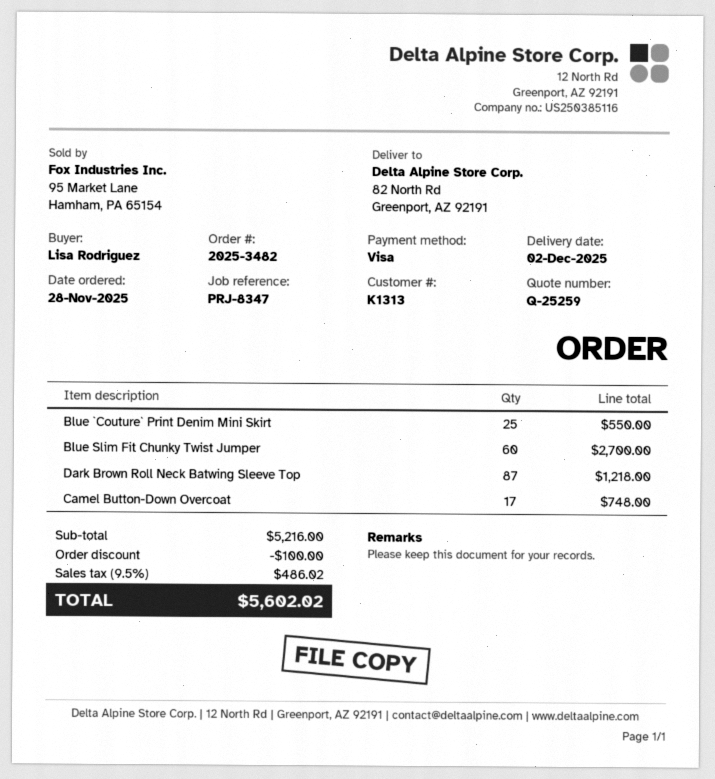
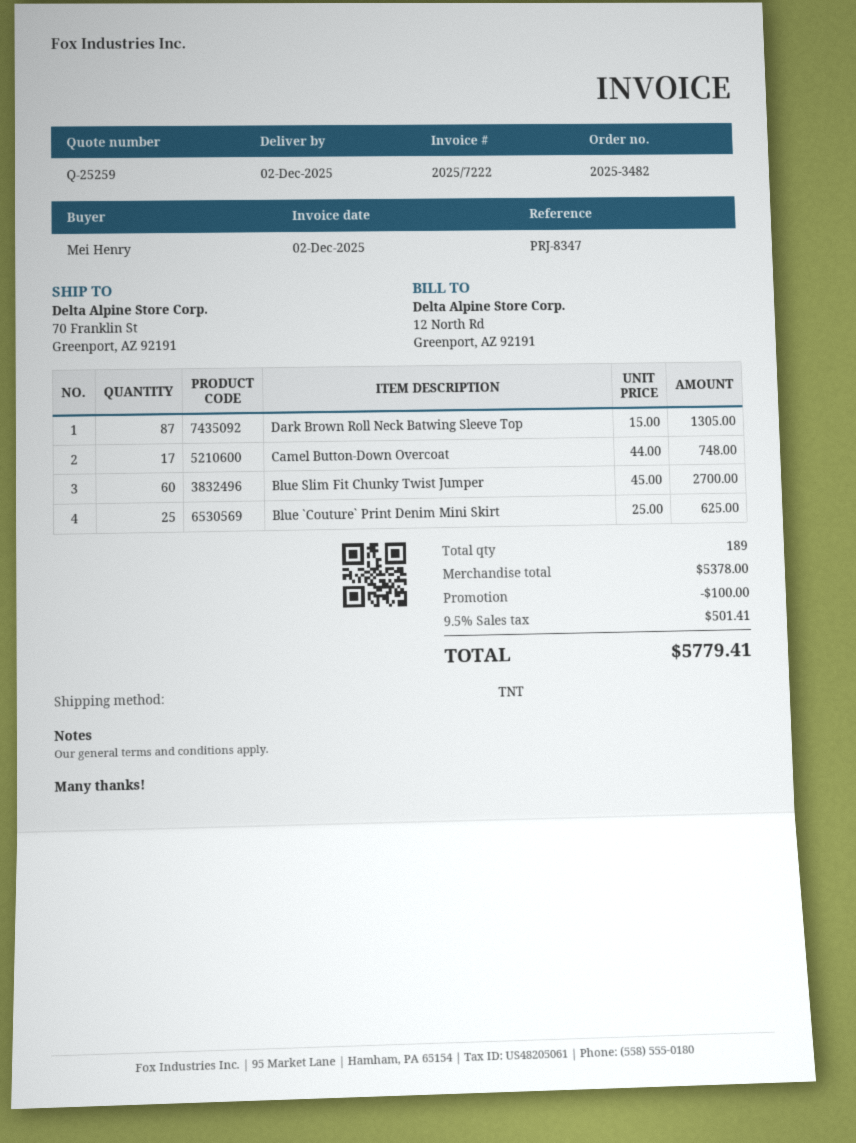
ordered by: Lisa Rodriguez -> Mei Henry
ship to: 82 North Rd, Greenport, AZ 92191 -> 70 Franklin St, Greenport, AZ 92191
Blue `Couture` Print Denim Mini Skirt: 25 for 550.00 -> 25 for 625.00
Dark Brown Roll Neck Batwing Sleeve Top: 87 for 1218.00 -> 87 for 1305.00
subtotal: 5216.00 -> 5378.00
tax: 9.5% = 486.02 -> 9.5% = 501.41
total: 5602.02 -> 5779.41

